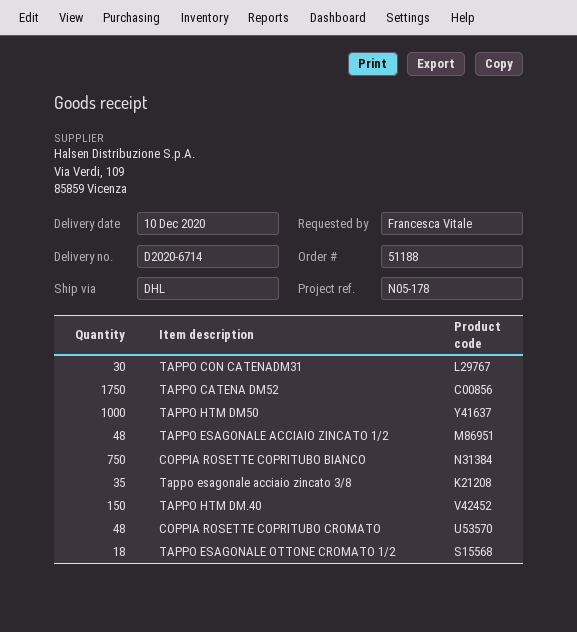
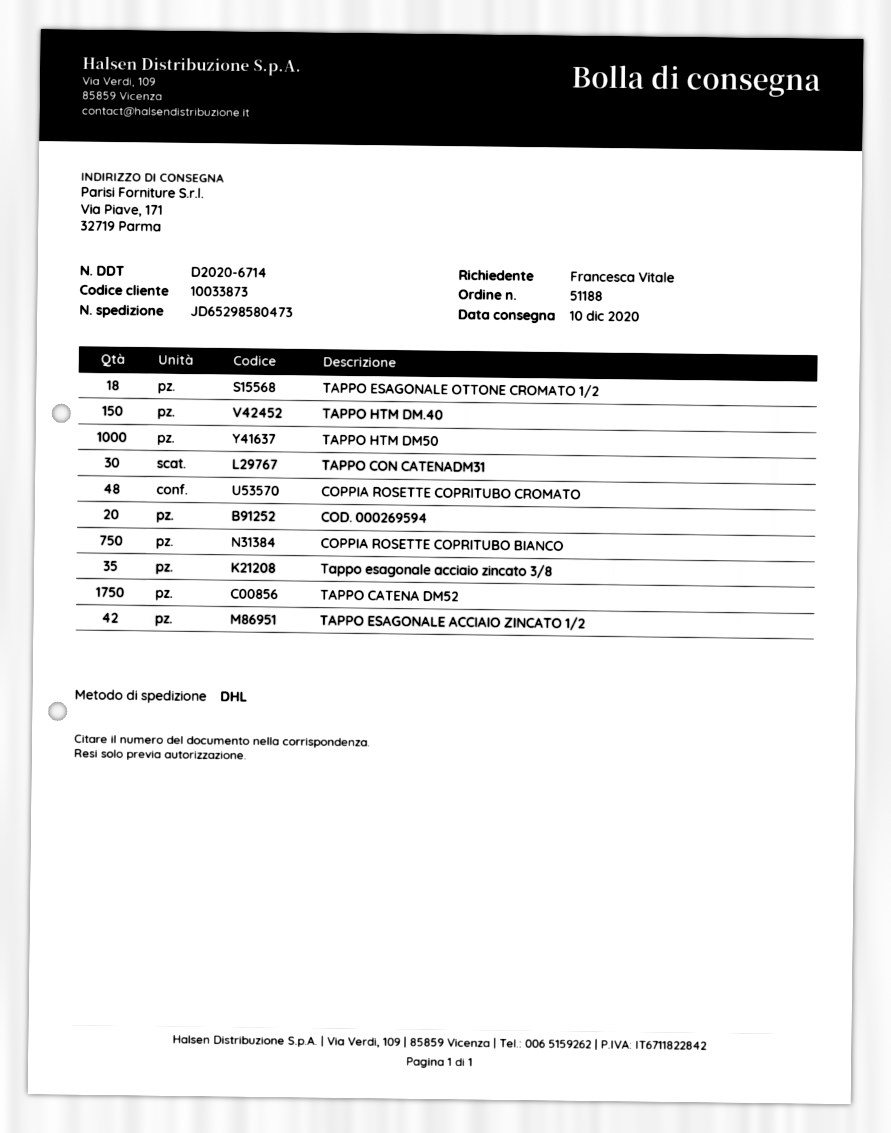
TAPPO ESAGONALE ACCIAIO ZINCATO 1/2: 48 -> 42
COD. 000269594: none -> 20

